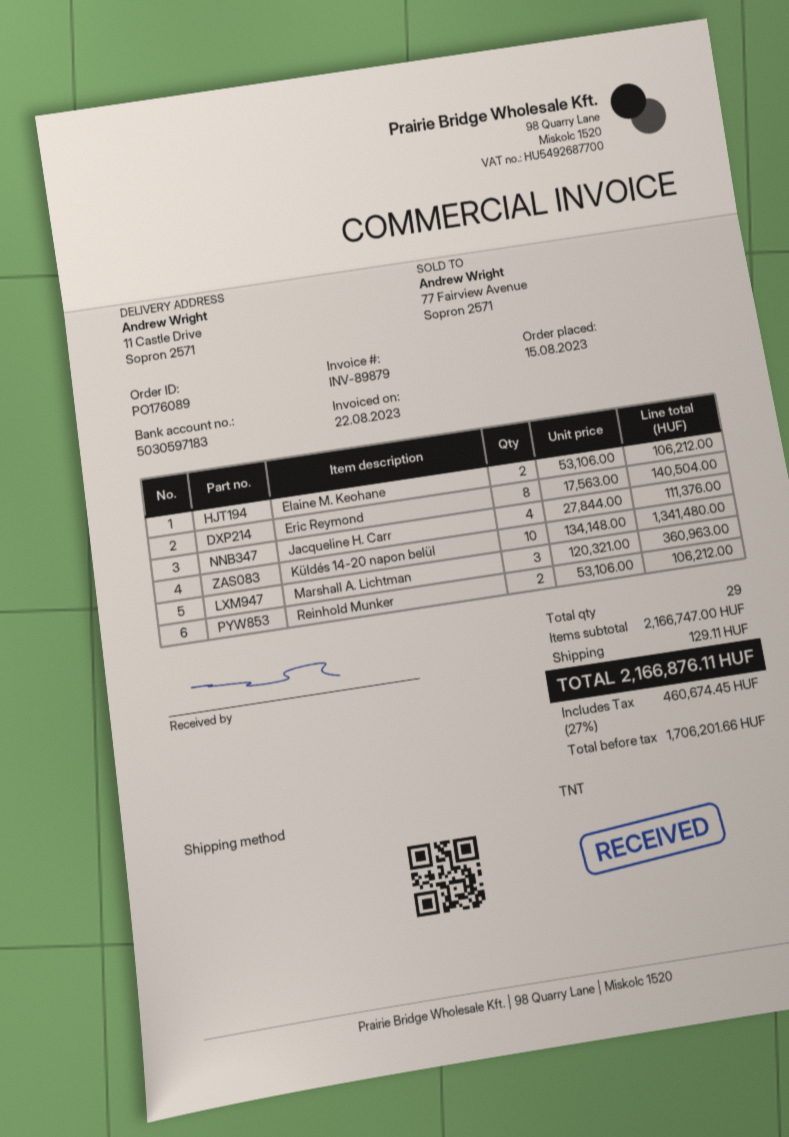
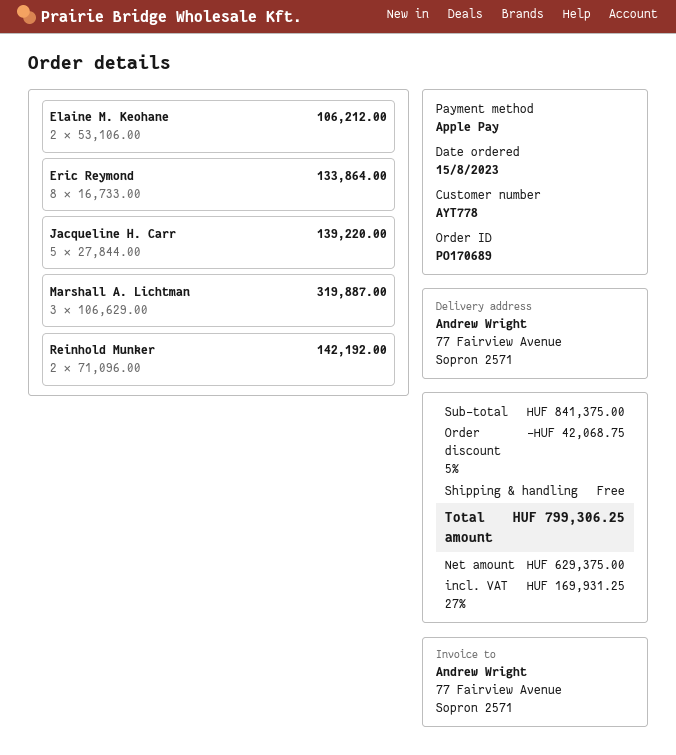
order number: PO176089 -> PO170689
ship to: 11 Castle Drive, Sopron 2571 -> 77 Fairview Avenue, Sopron 2571
Eric Reymond: 8 x 17563.00 = 140504.00 -> 8 x 16733.00 = 133864.00
Jacqueline H. Carr: 4 x 27844.00 = 111376.00 -> 5 x 27844.00 = 139220.00
Küldés 14-20 napon belül: 10 x 134148.00 = 1341480.00 -> none
Marshall A. Lichtman: 3 x 120321.00 = 360963.00 -> 3 x 106629.00 = 319887.00
Reinhold Munker: 2 x 53106.00 = 106212.00 -> 2 x 71096.00 = 142192.00
subtotal: 2166747.00 -> 841375.00
discount: none -> 5% = 42068.75
shipping: 129.11 -> 0.00
net: 1706201.66 -> 629375.00
tax: 27% = 460674.45 -> 27% = 169931.25
total: 2166876.11 -> 799306.25

